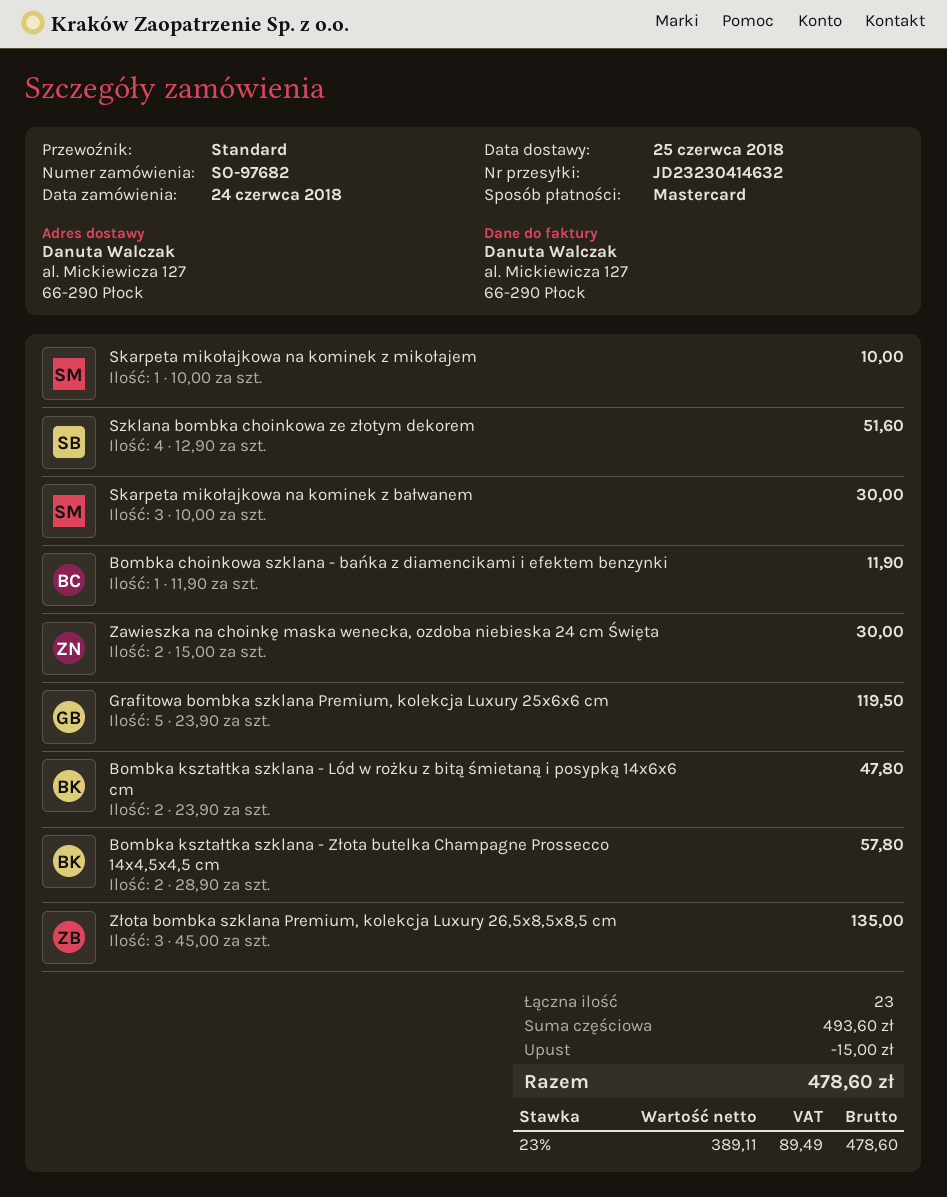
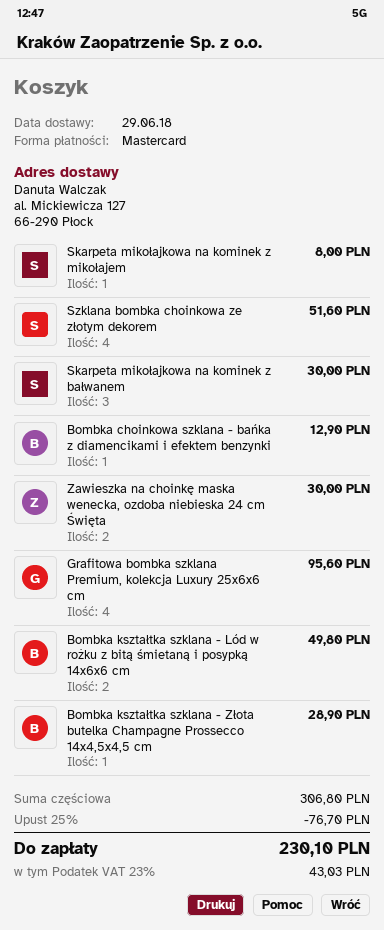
delivery date: 2018-06-25 -> 2018-06-29
Skarpeta mikołajkowa na kominek z mikołajem: 1 for 10.00 -> 1 for 8.00
Bombka choinkowa szklana - bańka z diamencikami i efektem benzynki: 1 for 11.90 -> 1 for 12.90
Grafitowa bombka szklana Premium, kolekcja Luxury 25x6x6 cm: 5 for 119.50 -> 4 for 95.60
Bombka kształtka szklana - Lód w rożku z bitą śmietaną i posypką 14x6x6 cm: 2 for 47.80 -> 2 for 49.80
Bombka kształtka szklana - Złota butelka Champagne Prossecco 14x4,5x4,5 cm: 2 for 57.80 -> 1 for 28.90
Złota bombka szklana Premium, kolekcja Luxury 26,5x8,5x8,5 cm: 3 for 135.00 -> none
subtotal: 493.60 -> 306.80
discount: 15.00 -> 76.70
tax: 23% = 89.49 -> 23% = 43.03
total: 478.60 -> 230.10

